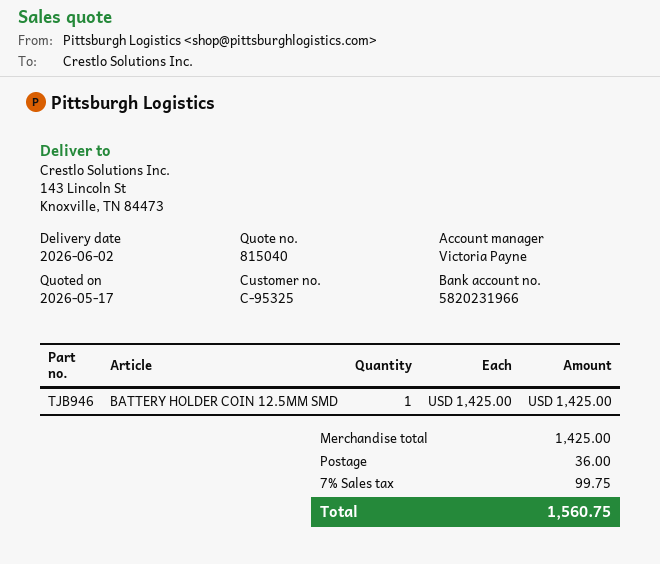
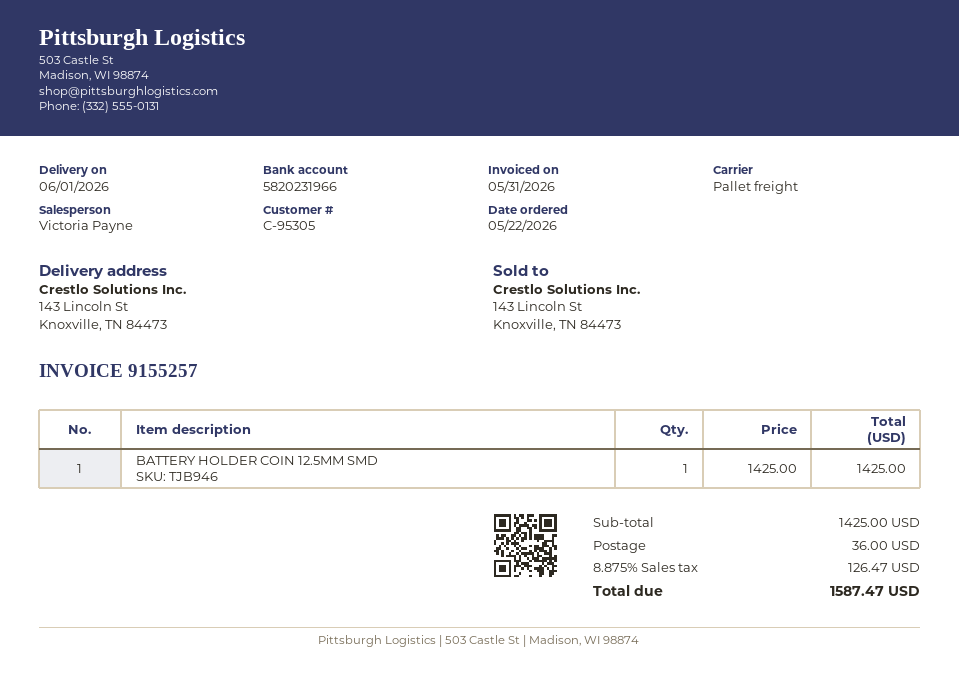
delivery date: 2026-06-02 -> 2026-06-01
customer number: C-95325 -> C-95305
tax: 7% = 99.75 -> 8.875% = 126.47
total: 1560.75 -> 1587.47

